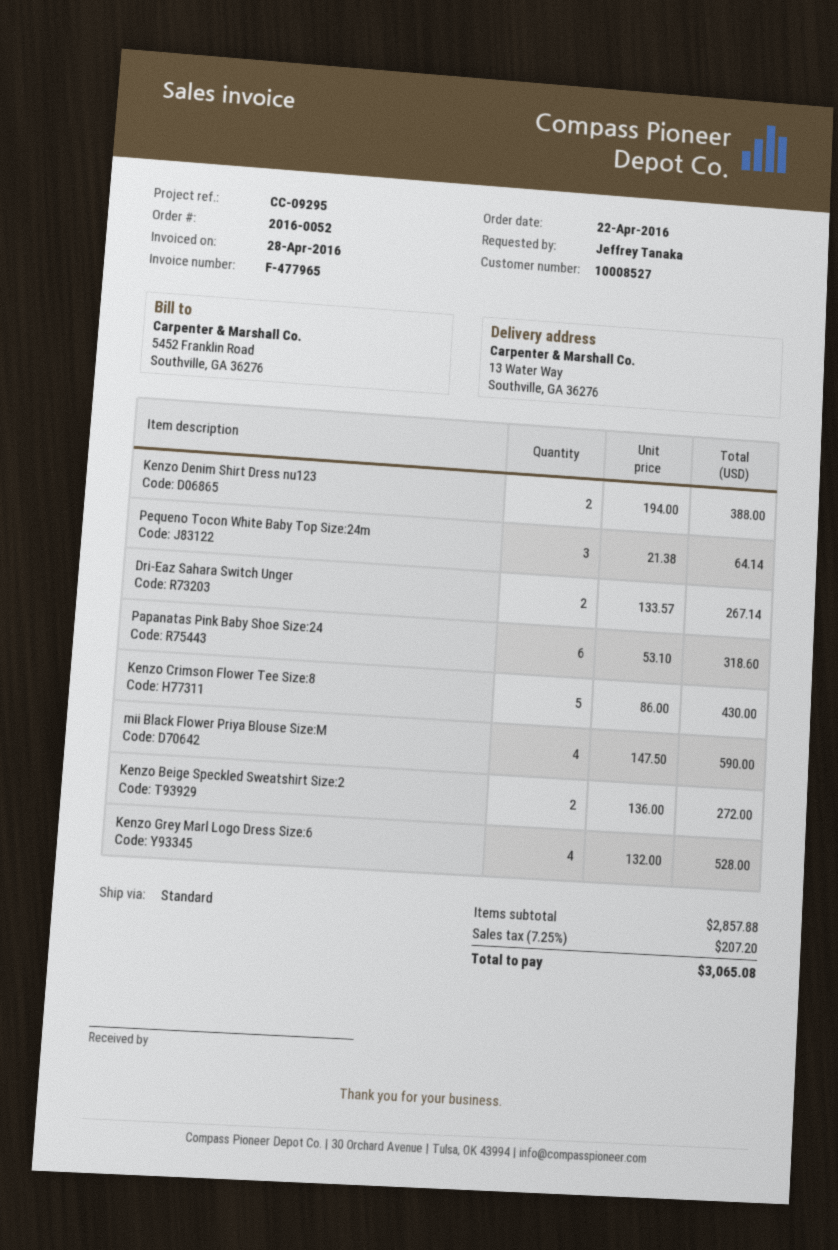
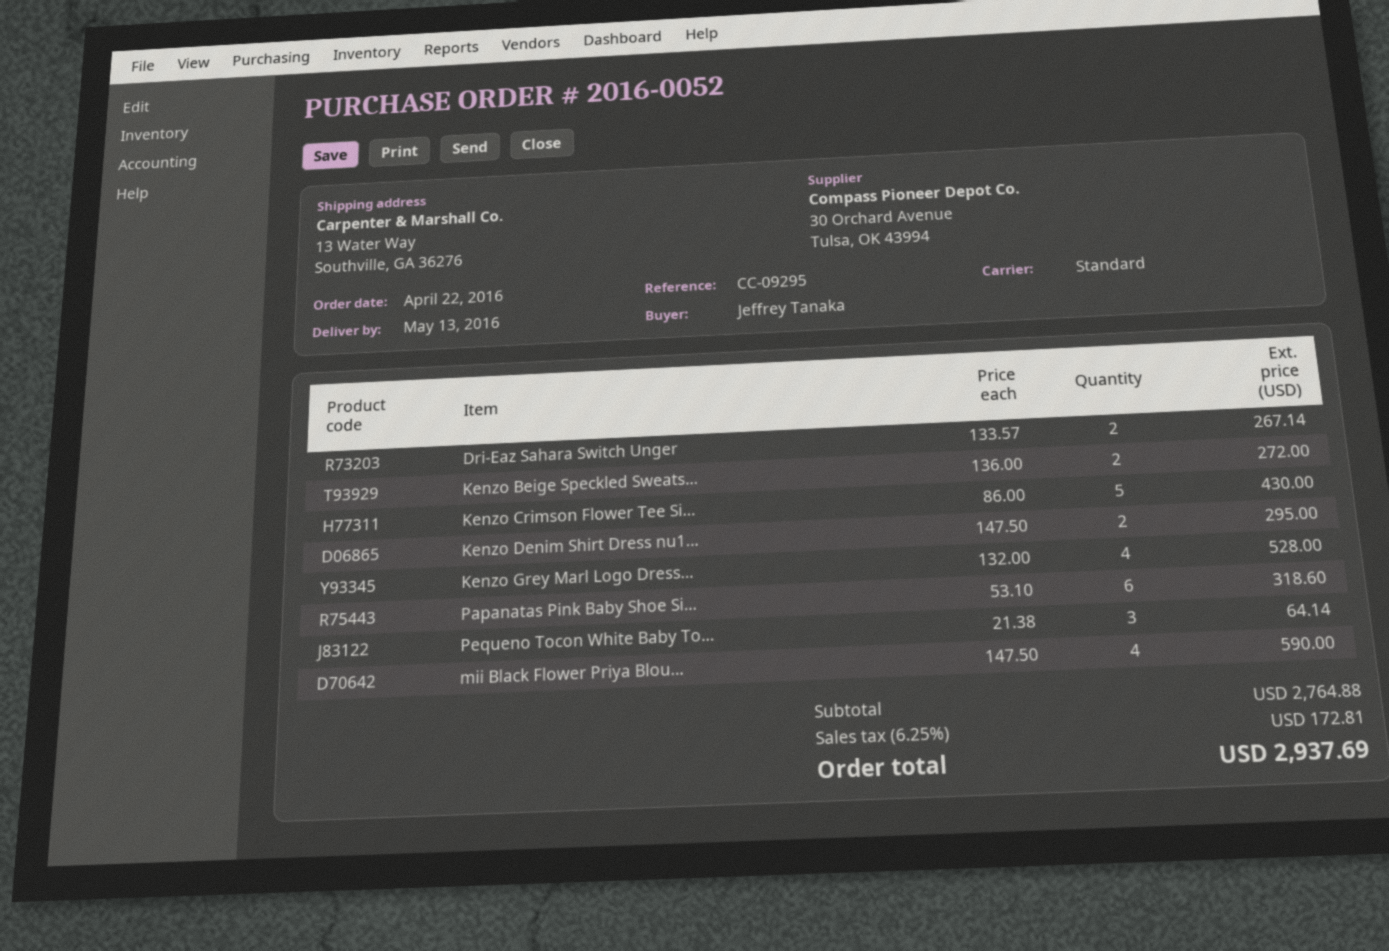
Kenzo Denim Shirt Dress nu123: 2 x 194.00 = 388.00 -> 2 x 147.50 = 295.00
subtotal: 2857.88 -> 2764.88
tax: 7.25% = 207.20 -> 6.25% = 172.81
total: 3065.08 -> 2937.69

